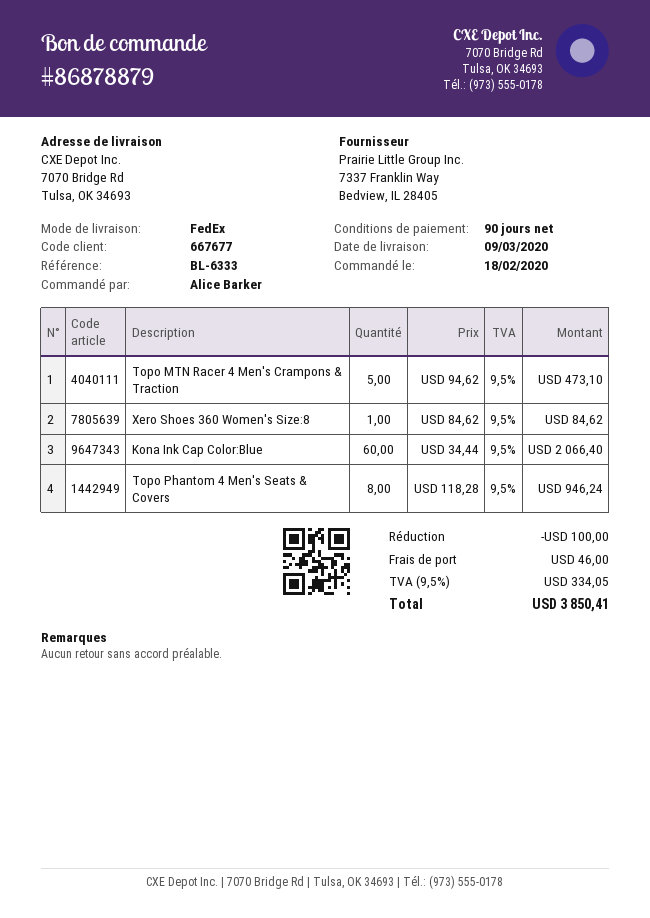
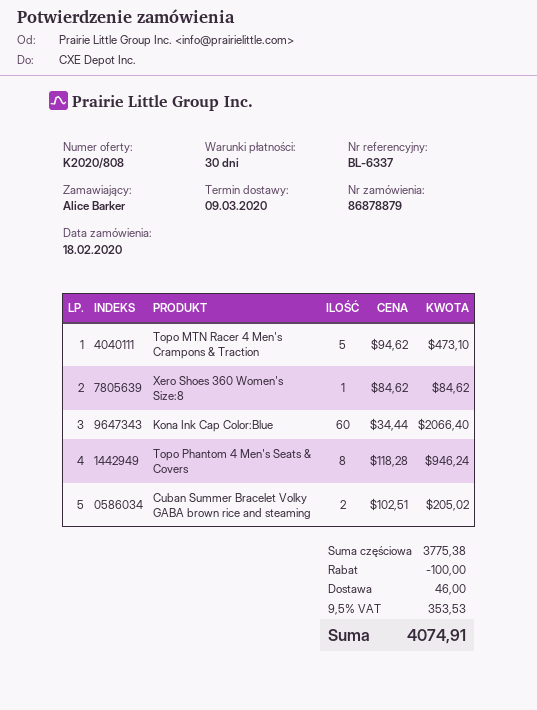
payment terms: 90 days -> 30 days
reference: BL-6333 -> BL-6337
Cuban Summer Bracelet Volky GABA brown rice and steaming: none -> 2 x 102.51 = 205.02
tax: 9.5% = 334.05 -> 9.5% = 353.53
total: 3850.41 -> 4074.91

